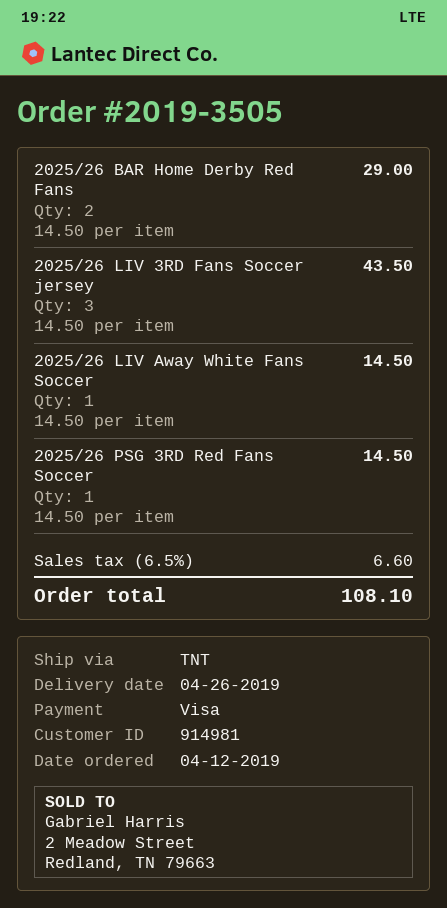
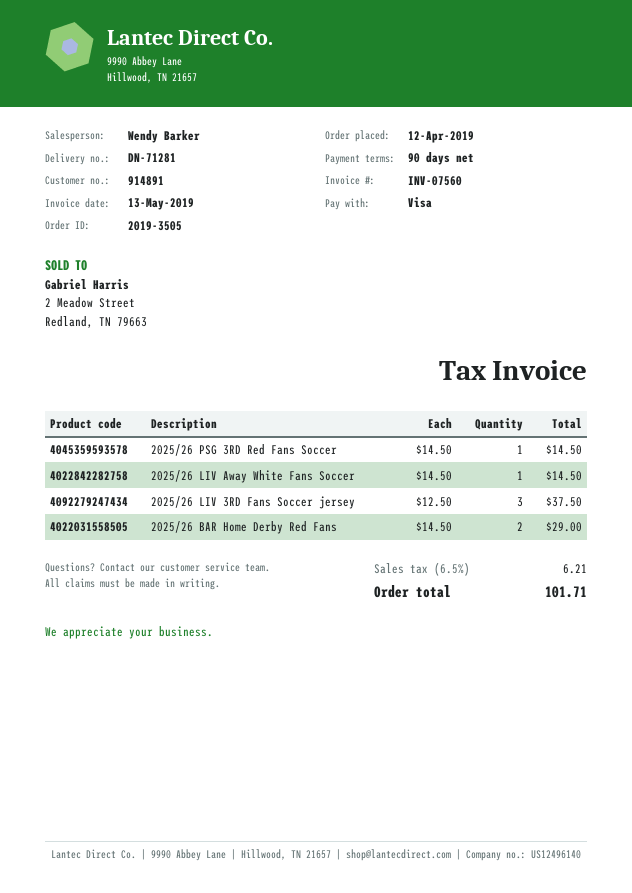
customer number: 914981 -> 914891
2025/26 LIV 3RD Fans Soccer jersey: 3 x 14.50 = 43.50 -> 3 x 12.50 = 37.50
tax: 6.5% = 6.60 -> 6.5% = 6.21
total: 108.10 -> 101.71

